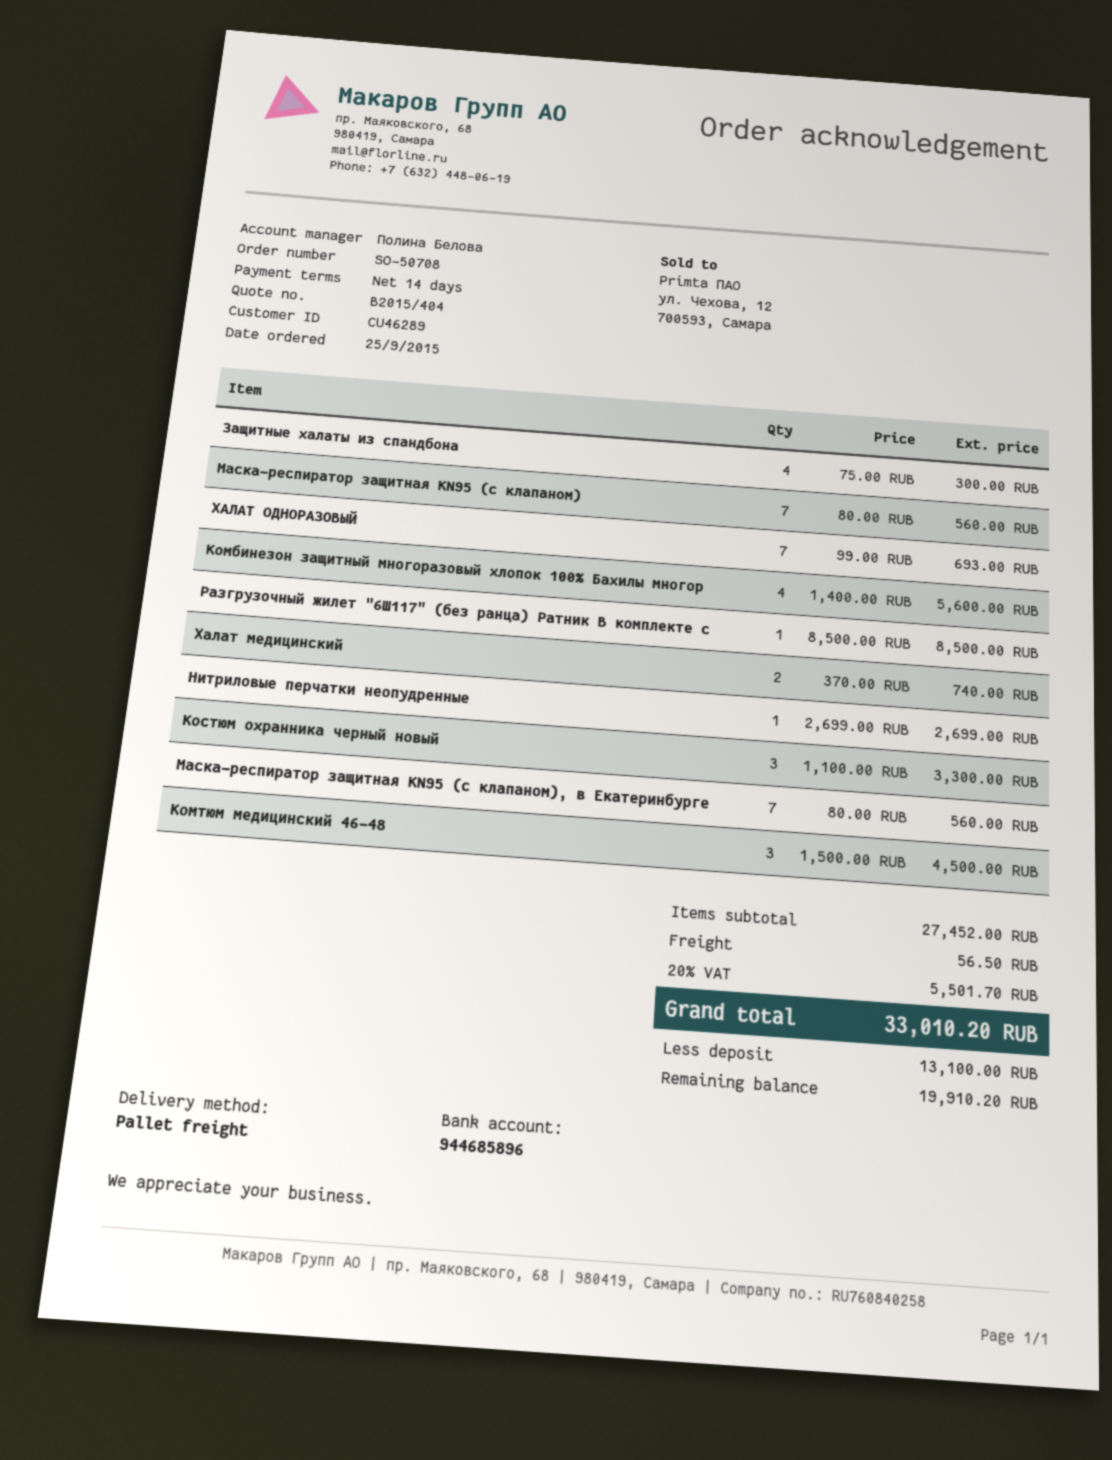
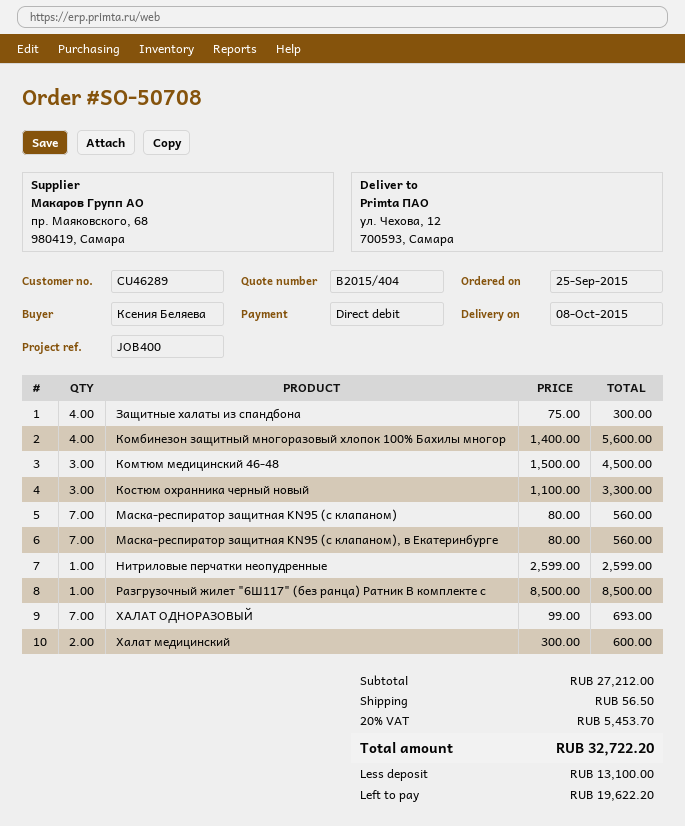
Халат медицинский: 2 x 370.00 = 740.00 -> 2 x 300.00 = 600.00
Нитриловые перчатки неопудренные: 1 x 2699.00 = 2699.00 -> 1 x 2599.00 = 2599.00
subtotal: 27452.00 -> 27212.00
tax: 20% = 5501.70 -> 20% = 5453.70
total: 33010.20 -> 32722.20
balance: 19910.20 -> 19622.20

